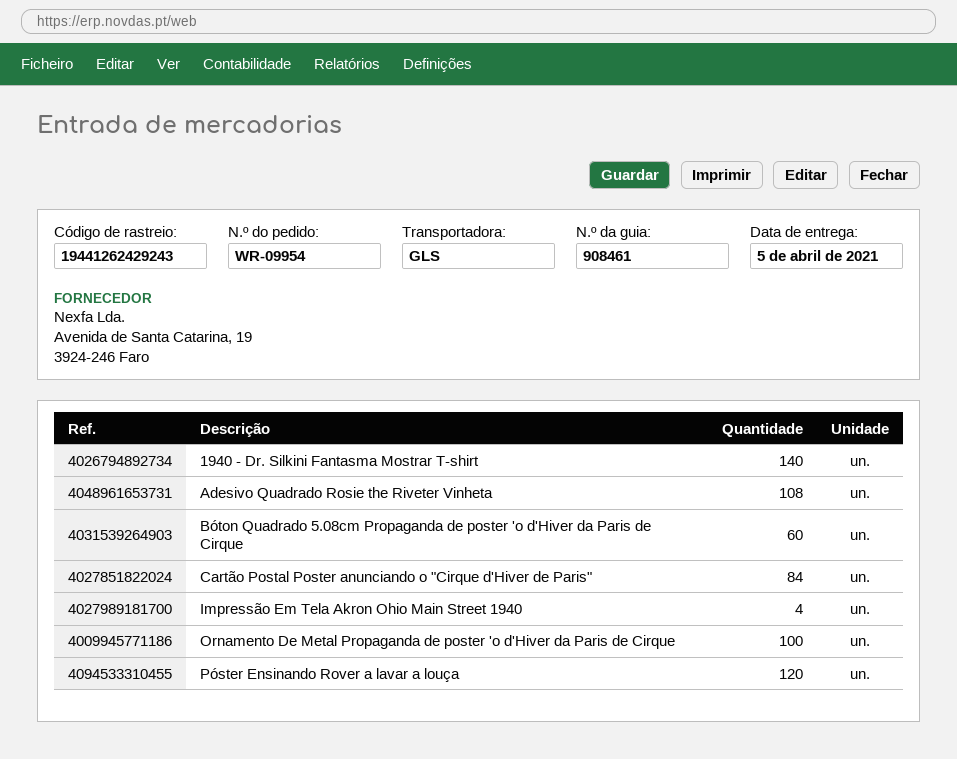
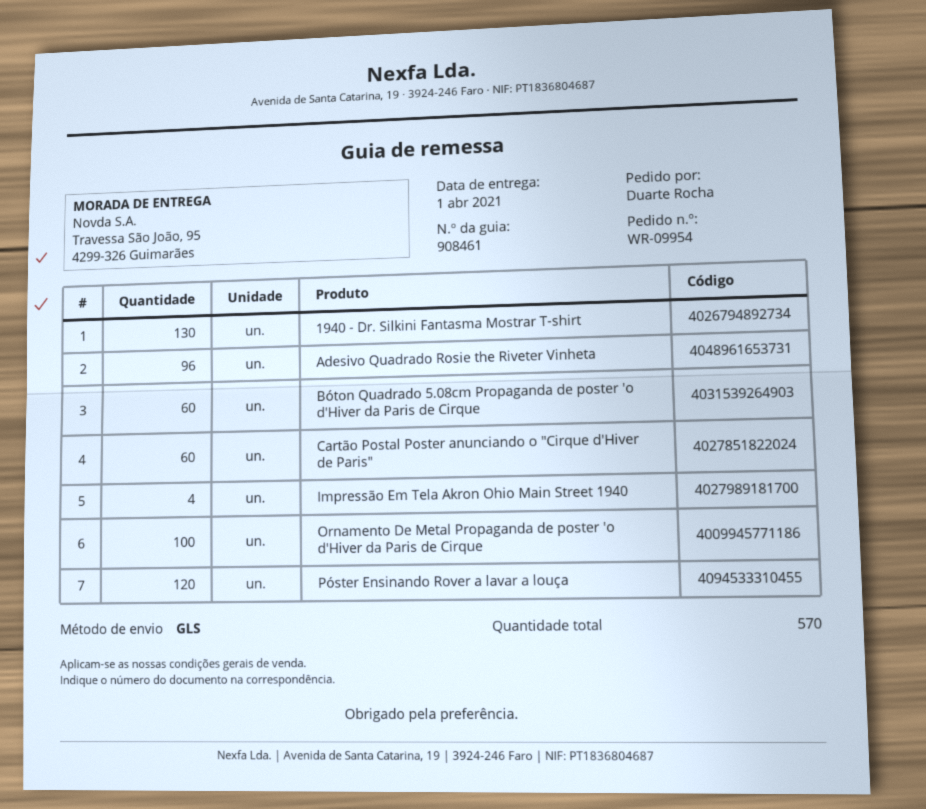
delivery date: 2021-04-05 -> 2021-04-01
1940 - Dr. Silkini Fantasma Mostrar T-shirt: 140 -> 130
Adesivo Quadrado Rosie the Riveter Vinheta: 108 -> 96
Cartão Postal Poster anunciando o "Cirque d'Hiver de Paris": 84 -> 60

